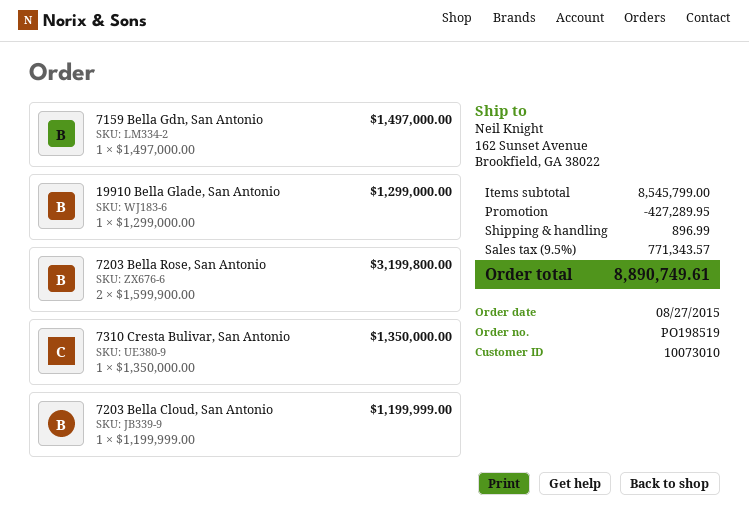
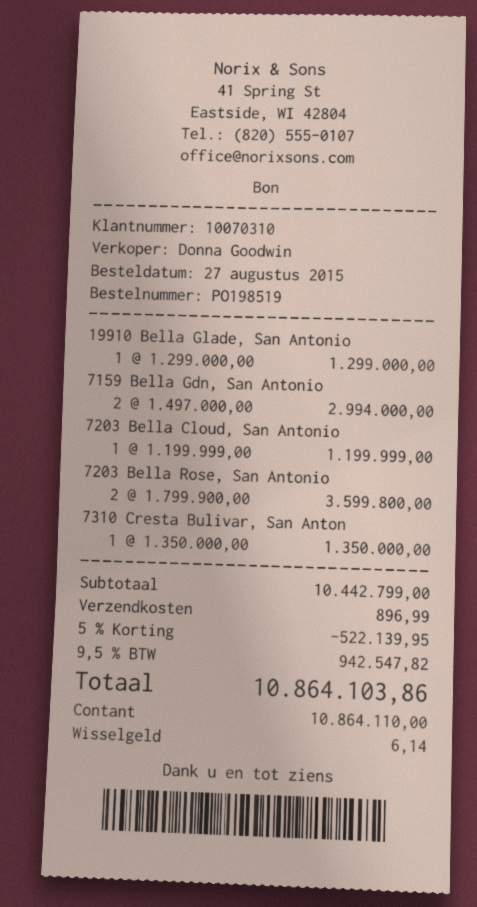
customer number: 10073010 -> 10070310
7159 Bella Gdn, San Antonio: 1 x 1497000.00 = 1497000.00 -> 2 x 1497000.00 = 2994000.00
7203 Bella Rose, San Antonio: 2 x 1599900.00 = 3199800.00 -> 2 x 1799900.00 = 3599800.00
subtotal: 8545799.00 -> 10442799.00
discount: 427289.95 -> 522139.95
tax: 9.5% = 771343.57 -> 9.5% = 942547.82
total: 8890749.61 -> 10864103.86

